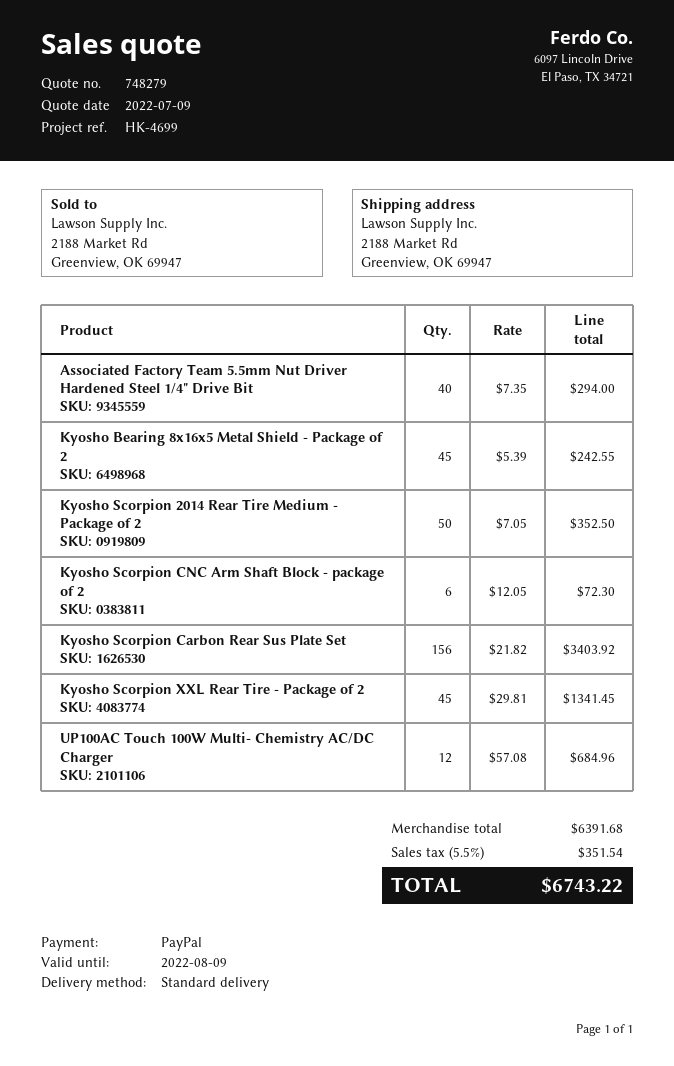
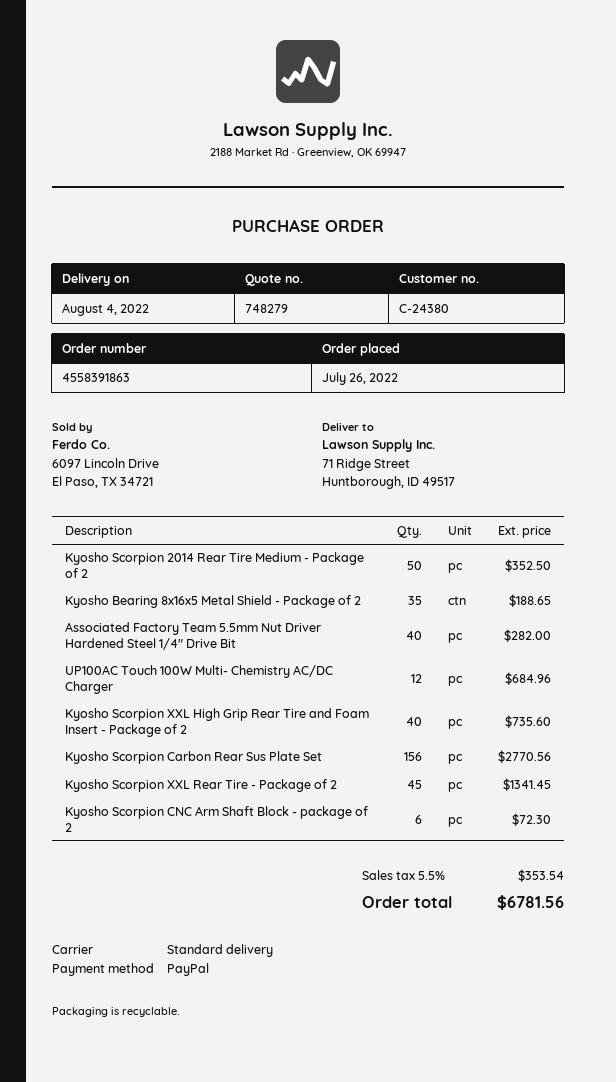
ship to: 2188 Market Rd, Greenview, OK 69947 -> 71 Ridge Street, Huntborough, ID 49517
Associated Factory Team 5.5mm Nut Driver Hardened Steel 1/4" Drive Bit: 40 for 294.00 -> 40 for 282.00
Kyosho Bearing 8x16x5 Metal Shield - Package of 2: 45 for 242.55 -> 35 for 188.65
Kyosho Scorpion Carbon Rear Sus Plate Set: 156 for 3403.92 -> 156 for 2770.56
Kyosho Scorpion XXL High Grip Rear Tire and Foam Insert - Package of 2: none -> 40 for 735.60
tax: 5.5% = 351.54 -> 5.5% = 353.54
total: 6743.22 -> 6781.56

